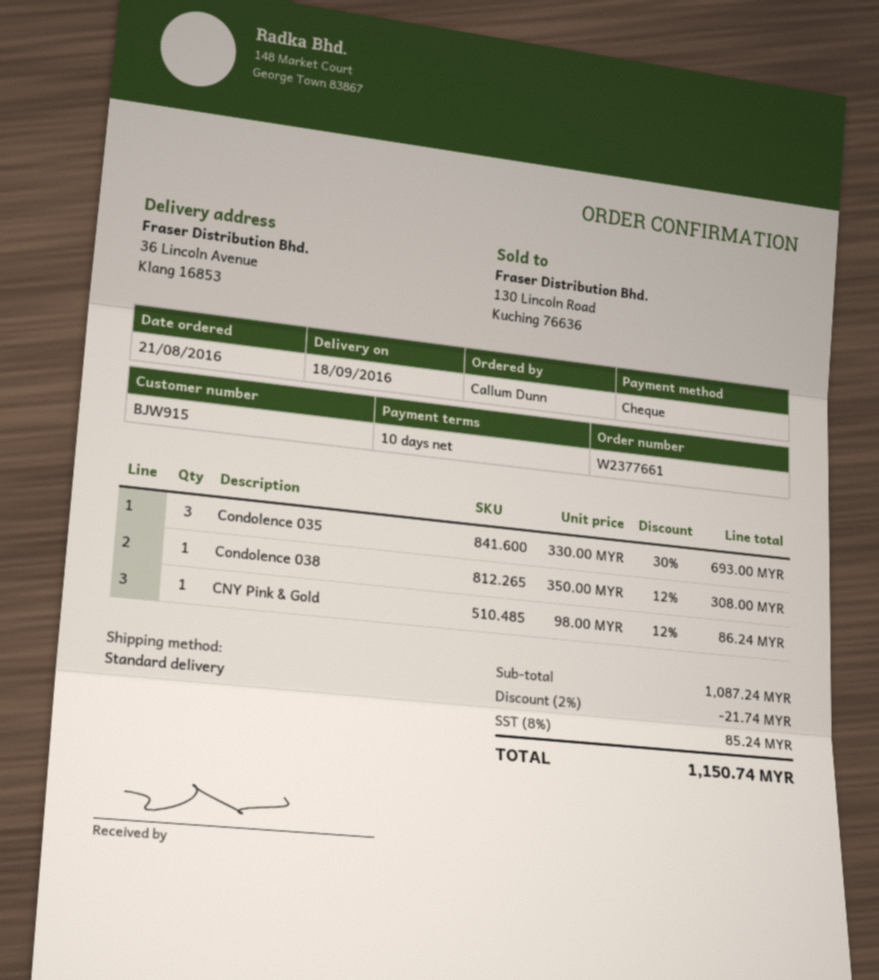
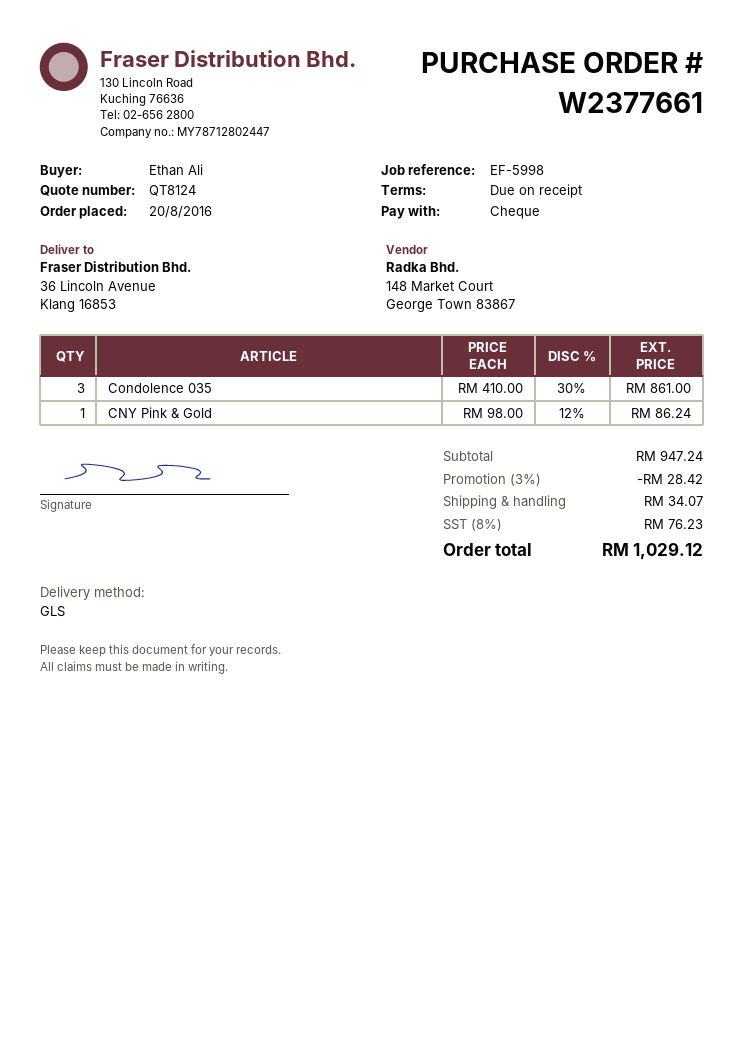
order date: 2016-08-21 -> 2016-08-20
payment terms: 10 days -> on receipt
ordered by: Callum Dunn -> Ethan Ali
shipping method: standard -> GLS
Condolence 035: 3 x 330.00 - 30% = 693.00 -> 3 x 410.00 - 30% = 861.00
Condolence 038: 1 x 350.00 - 12% = 308.00 -> none
subtotal: 1087.24 -> 947.24
discount: 2% = 21.74 -> 3% = 28.42
shipping: none -> 34.07
tax: 8% = 85.24 -> 8% = 76.23
total: 1150.74 -> 1029.12

